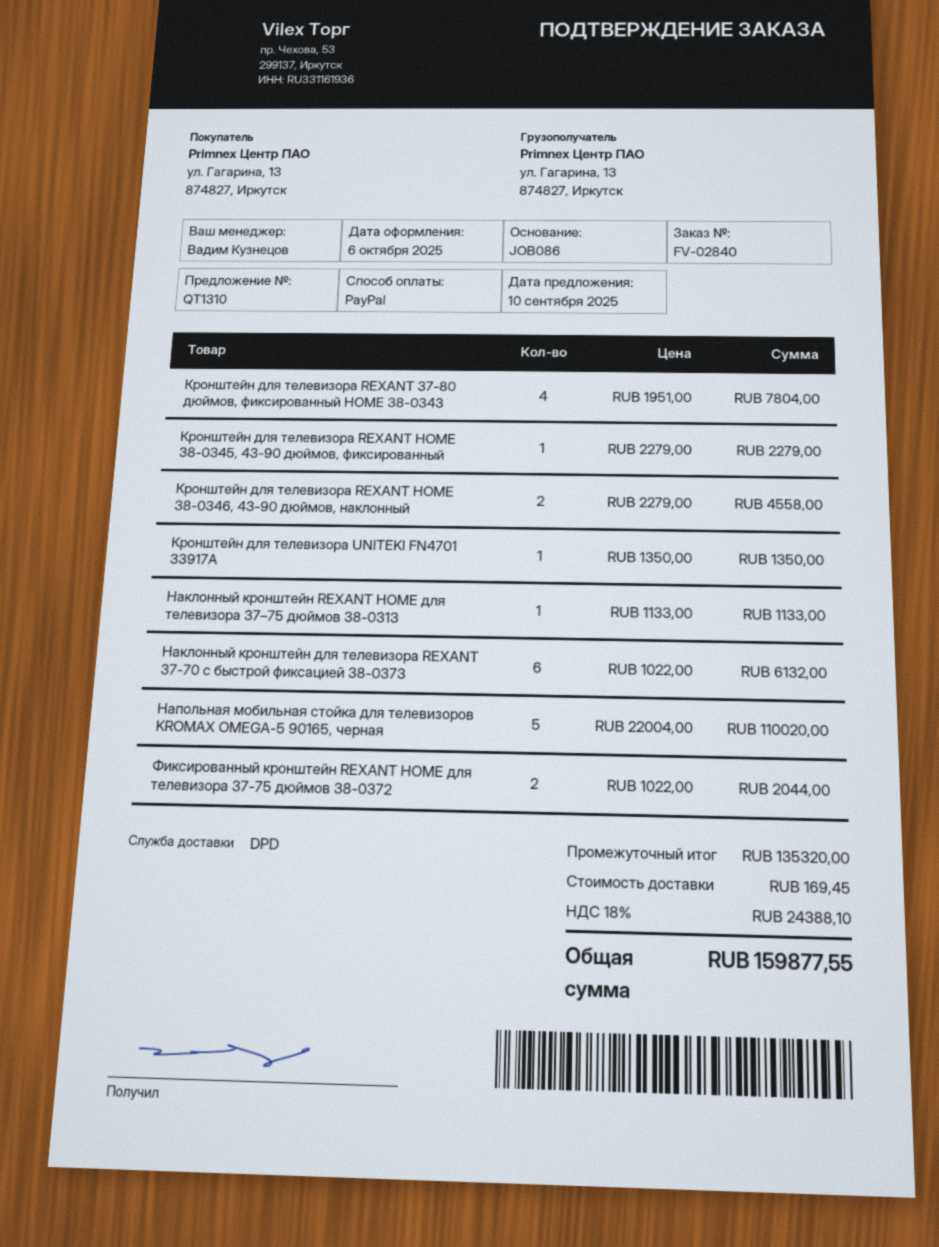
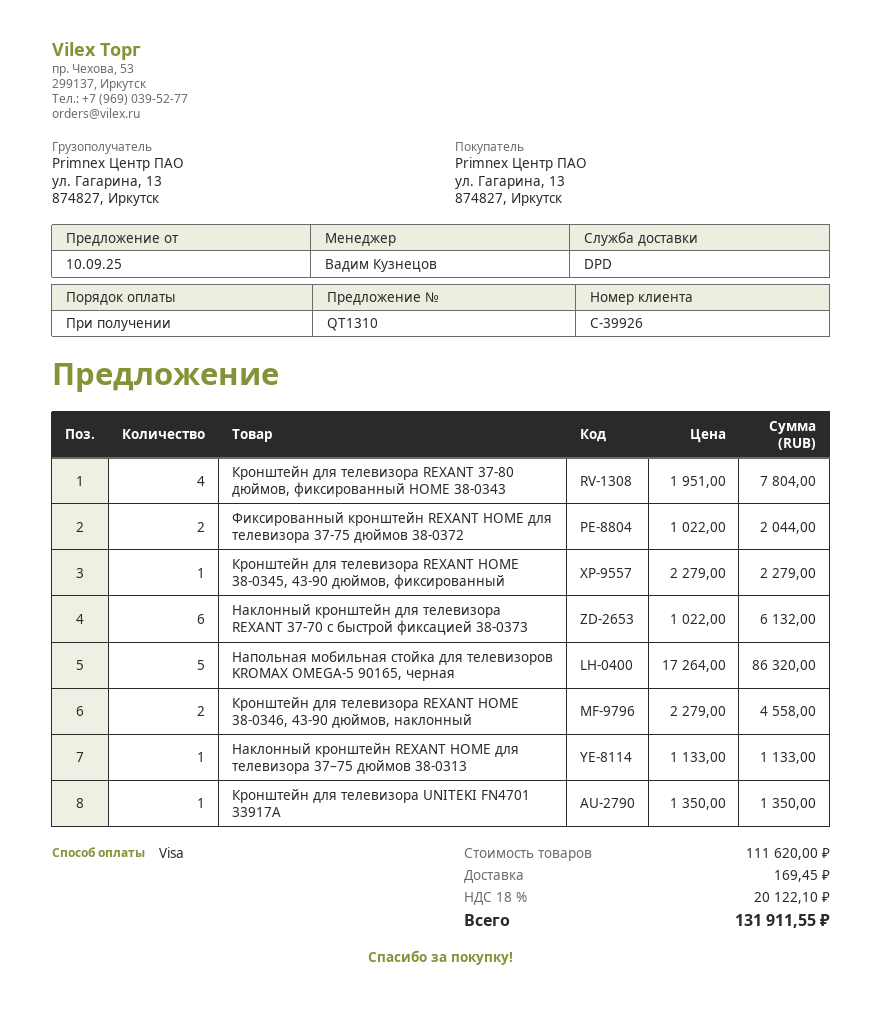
payment method: PayPal -> Visa
Напольная мобильная стойка для телевизоров KROMAX OMEGA-5 90165, черная: 5 x 22004.00 = 110020.00 -> 5 x 17264.00 = 86320.00
subtotal: 135320.00 -> 111620.00
tax: 18% = 24388.10 -> 18% = 20122.10
total: 159877.55 -> 131911.55

